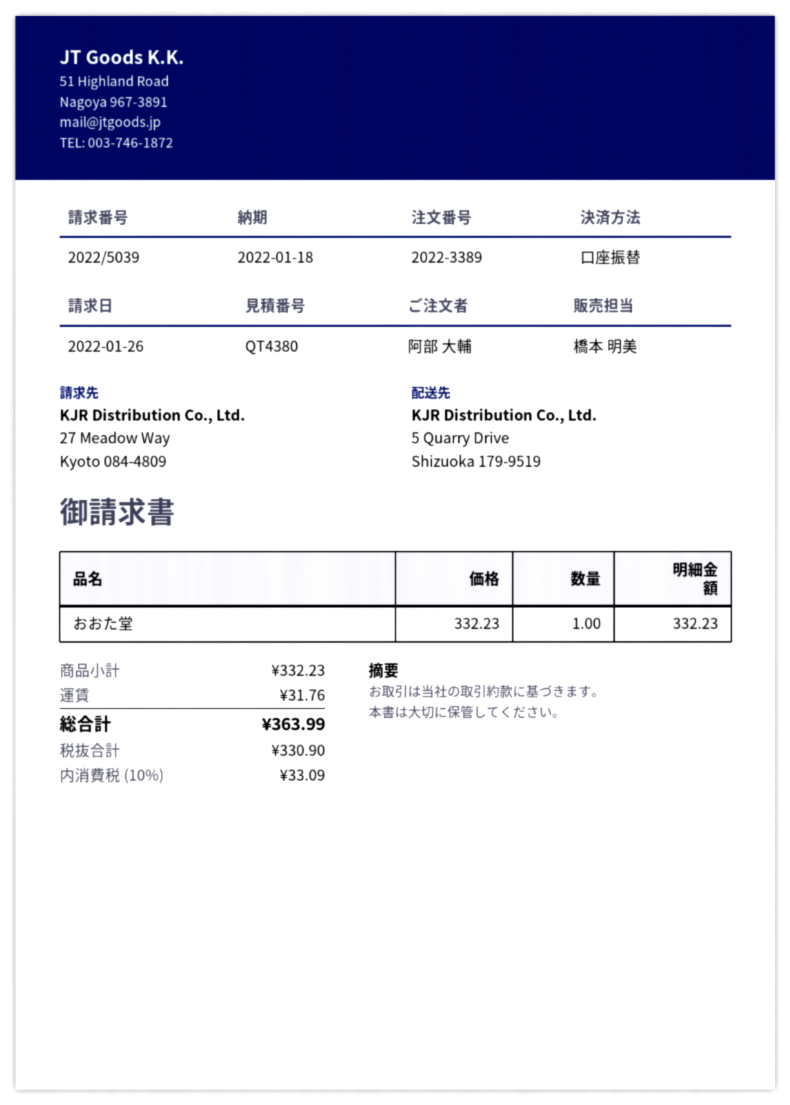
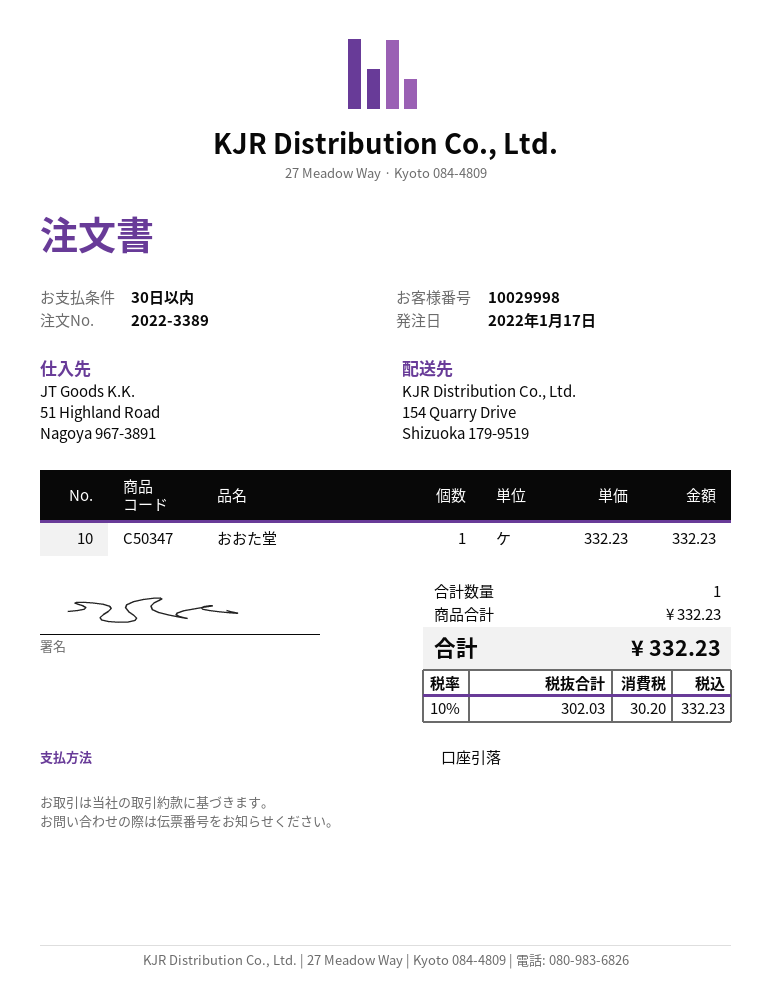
ship to: 5 Quarry Drive, Shizuoka 179-9519 -> 154 Quarry Drive, Shizuoka 179-9519
shipping: 31.76 -> none
net: 330.90 -> 302.03
tax: 10% = 33.09 -> 10% = 30.20
total: 363.99 -> 332.23

